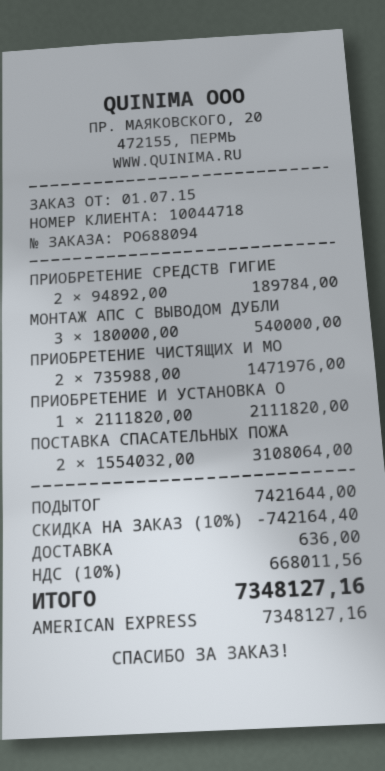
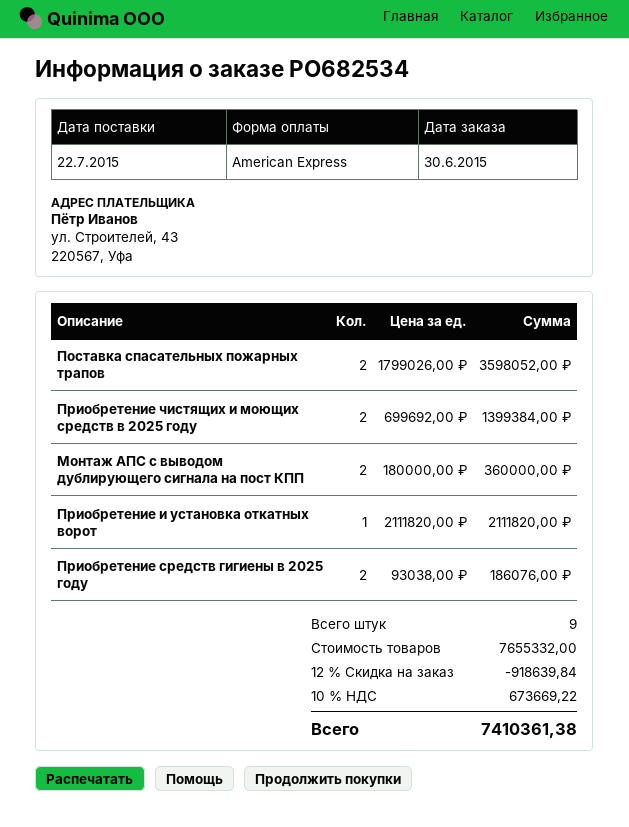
order number: PO688094 -> PO682534
order date: 2015-07-01 -> 2015-06-30
ПРИОБРЕТЕНИЕ СРЕДСТВ ГИГИЕ: 2 x 94892.00 = 189784.00 -> 2 x 93038.00 = 186076.00
МОНТАЖ АПС С ВЫВОДОМ ДУБЛИ: 3 x 180000.00 = 540000.00 -> 2 x 180000.00 = 360000.00
ПРИОБРЕТЕНИЕ ЧИСТЯЩИХ И МО: 2 x 735988.00 = 1471976.00 -> 2 x 699692.00 = 1399384.00
ПОСТАВКА СПАСАТЕЛЬНЫХ ПОЖА: 2 x 1554032.00 = 3108064.00 -> 2 x 1799026.00 = 3598052.00
subtotal: 7421644.00 -> 7655332.00
discount: 10% = 742164.40 -> 12% = 918639.84
shipping: 636.00 -> none
tax: 10% = 668011.56 -> 10% = 673669.22
total: 7348127.16 -> 7410361.38

